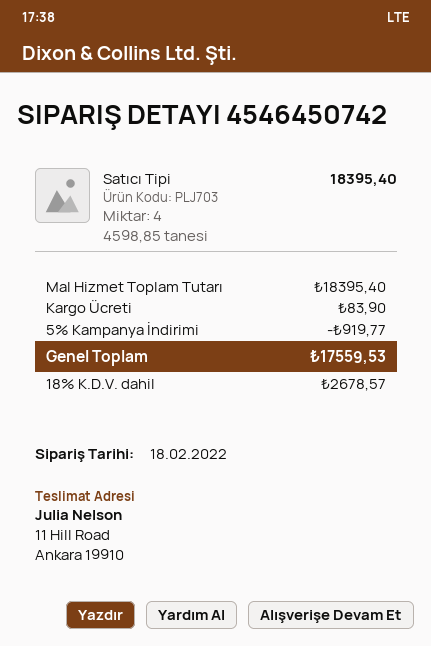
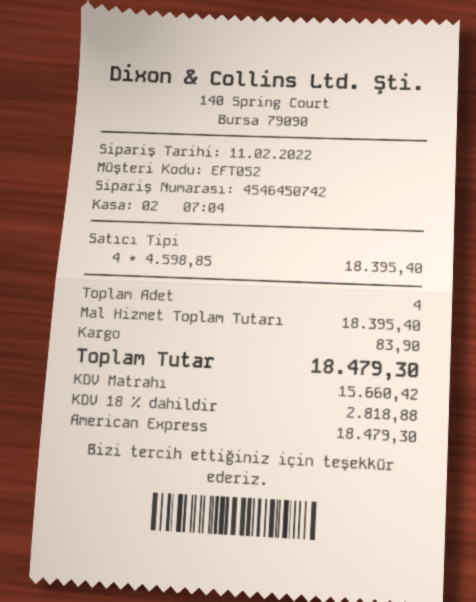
order date: 2022-02-18 -> 2022-02-11
discount: 5% = 919.77 -> none
tax: 18% = 2678.57 -> 18% = 2818.88
total: 17559.53 -> 18479.30

